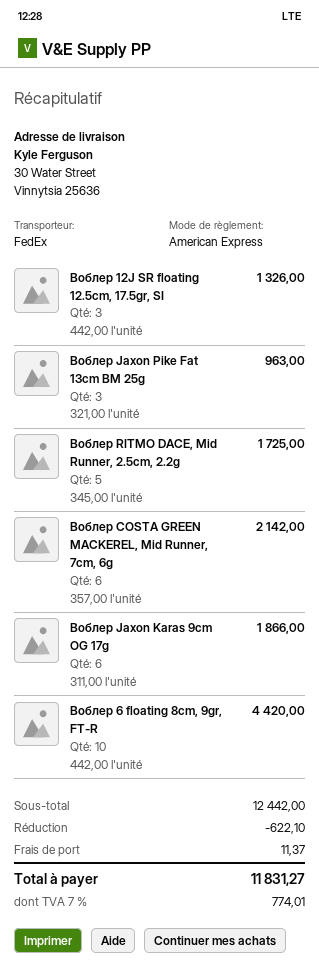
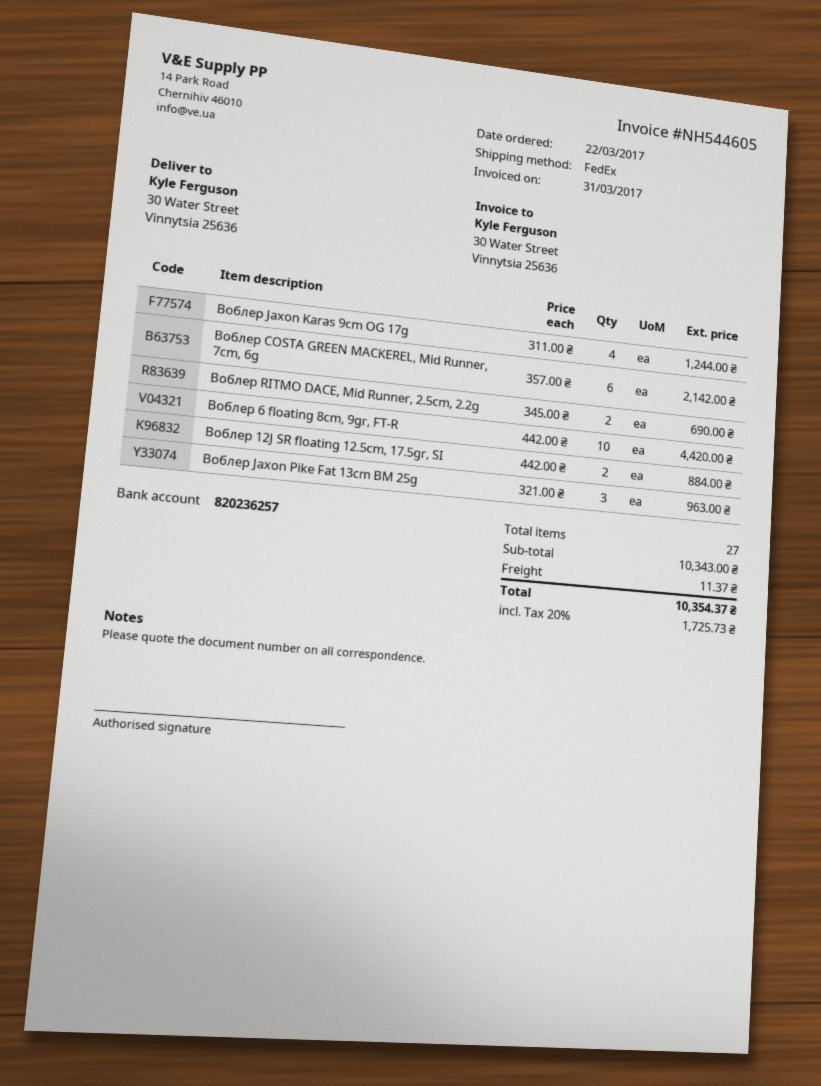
Воблер 12J SR floating 12.5cm, 17.5gr, SI: 3 x 442.00 = 1326.00 -> 2 x 442.00 = 884.00
Воблер RITMO DACE, Mid Runner, 2.5cm, 2.2g: 5 x 345.00 = 1725.00 -> 2 x 345.00 = 690.00
Воблер Jaxon Karas 9cm OG 17g: 6 x 311.00 = 1866.00 -> 4 x 311.00 = 1244.00
subtotal: 12442.00 -> 10343.00
discount: 622.10 -> none
tax: 7% = 774.01 -> 20% = 1725.73
total: 11831.27 -> 10354.37

